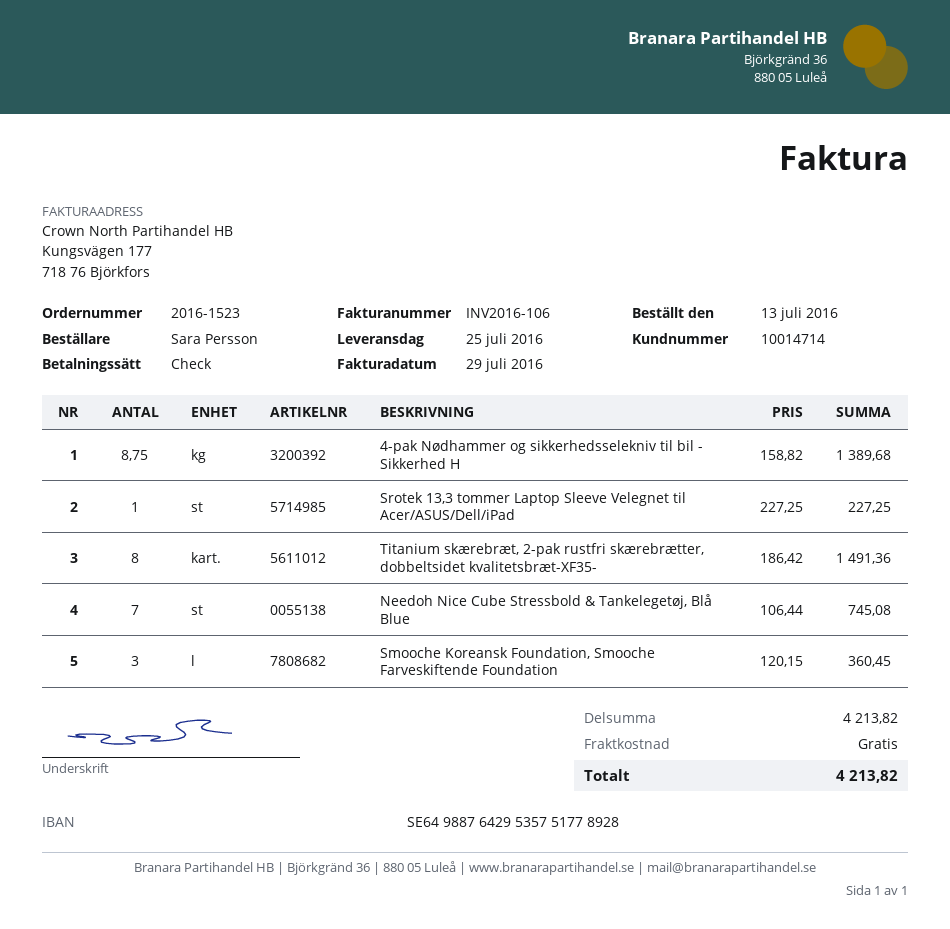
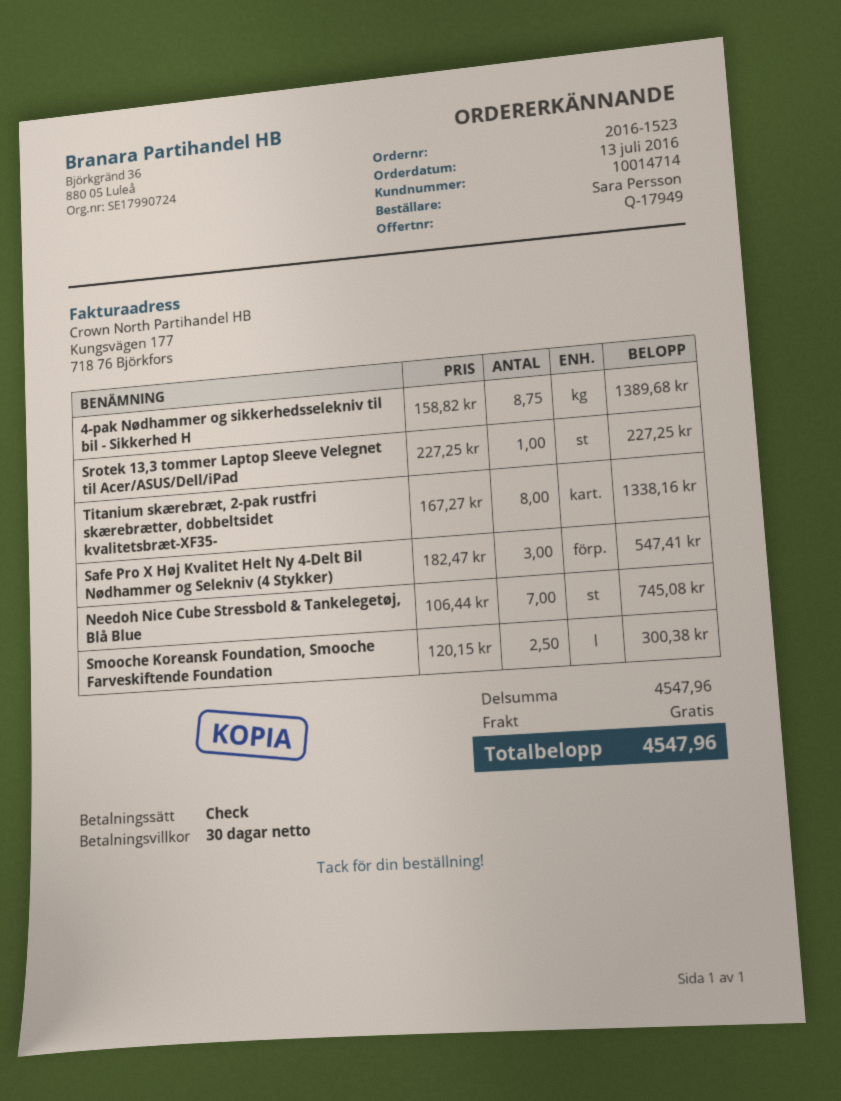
Titanium skærebræt, 2-pak rustfri skærebrætter, dobbeltsidet kvalitetsbræt-XF35-: 8 x 186.42 = 1491.36 -> 8 x 167.27 = 1338.16
Smooche Koreansk Foundation, Smooche Farveskiftende Foundation: 3 x 120.15 = 360.45 -> 2.5 x 120.15 = 300.38
Safe Pro X Høj Kvalitet Helt Ny 4-Delt Bil Nødhammer og Selekniv (4 Stykker): none -> 3 x 182.47 = 547.41
subtotal: 4213.82 -> 4547.96
total: 4213.82 -> 4547.96

